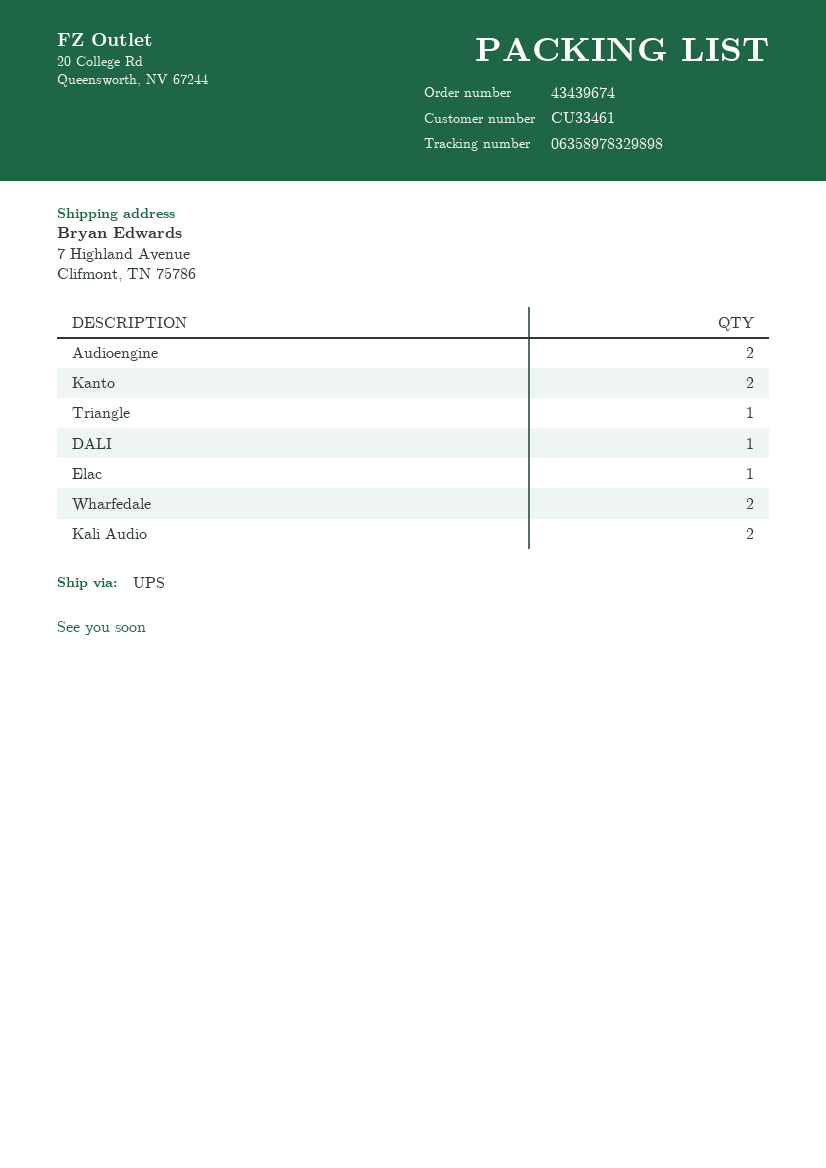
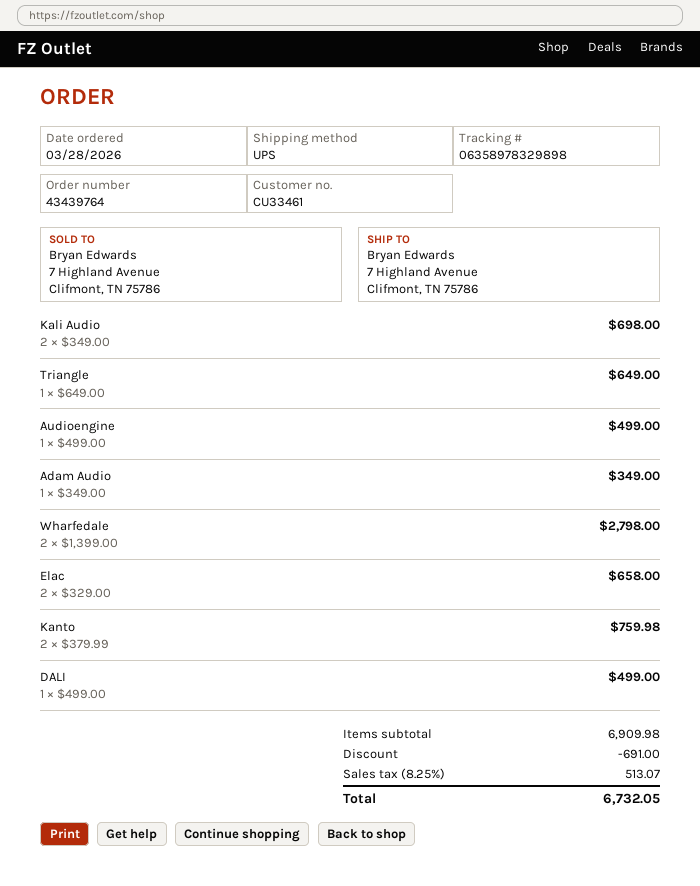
order number: 43439674 -> 43439764
Audioengine: 2 -> 1
Elac: 1 -> 2
Adam Audio: none -> 1

